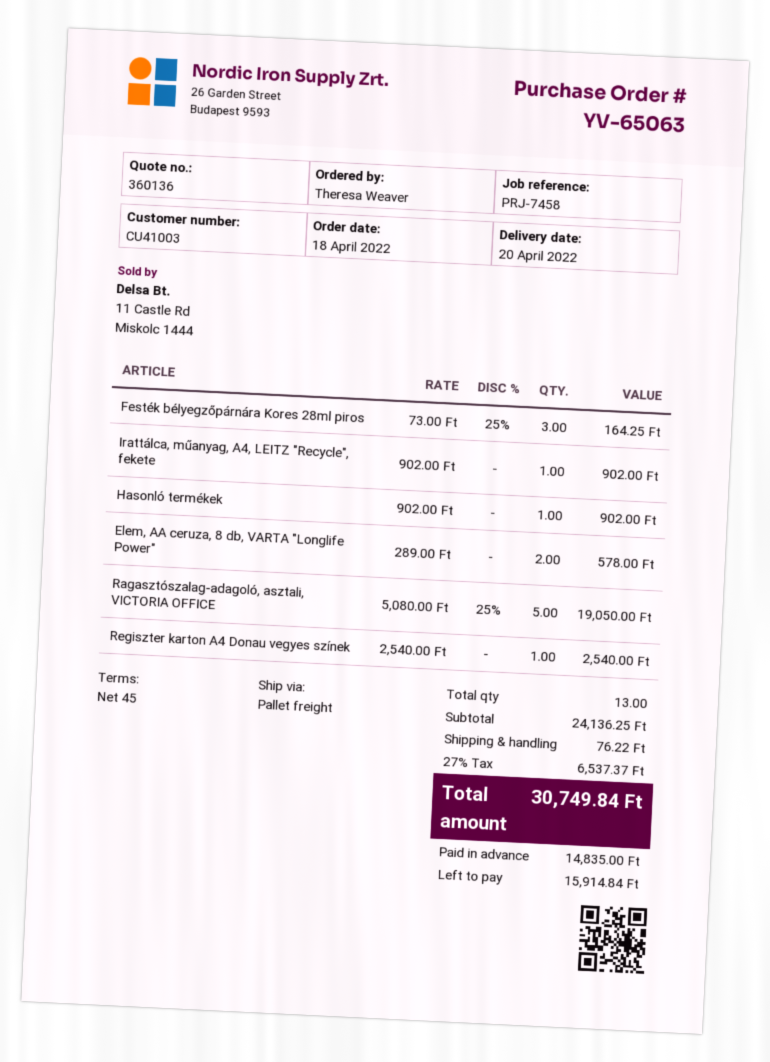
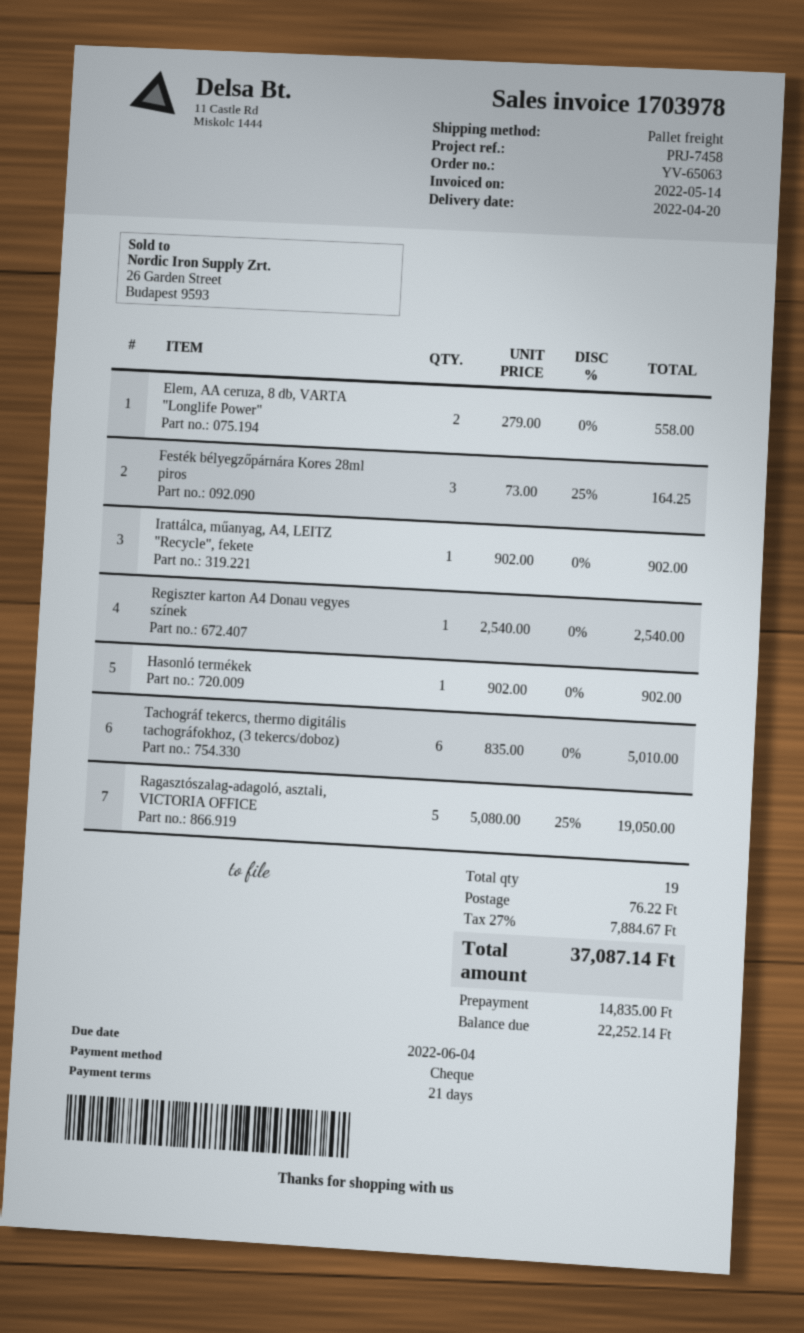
payment terms: 45 days -> 21 days
Elem, AA ceruza, 8 db, VARTA "Longlife Power": 2 x 289.00 = 578.00 -> 2 x 279.00 = 558.00
Tachográf tekercs, thermo digitális tachográfokhoz, (3 tekercs/doboz): none -> 6 x 835.00 = 5010.00
total quantity: 13 -> 19
tax: 27% = 6537.37 -> 27% = 7884.67
total: 30749.84 -> 37087.14
balance: 15914.84 -> 22252.14

